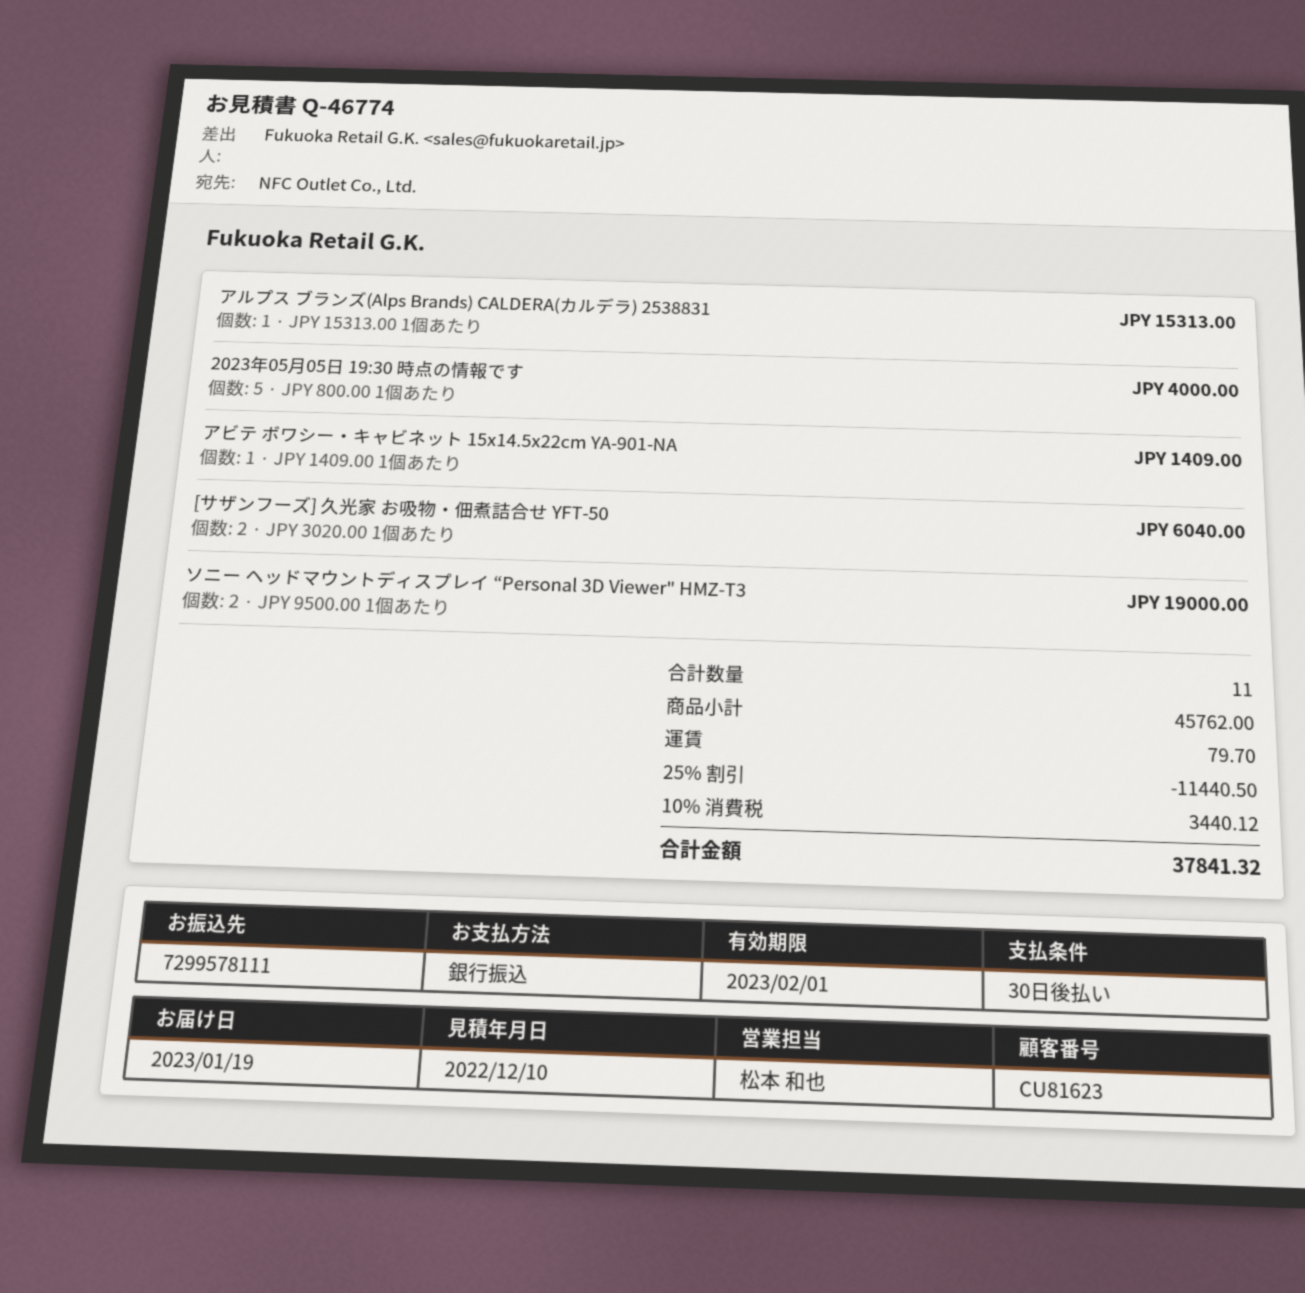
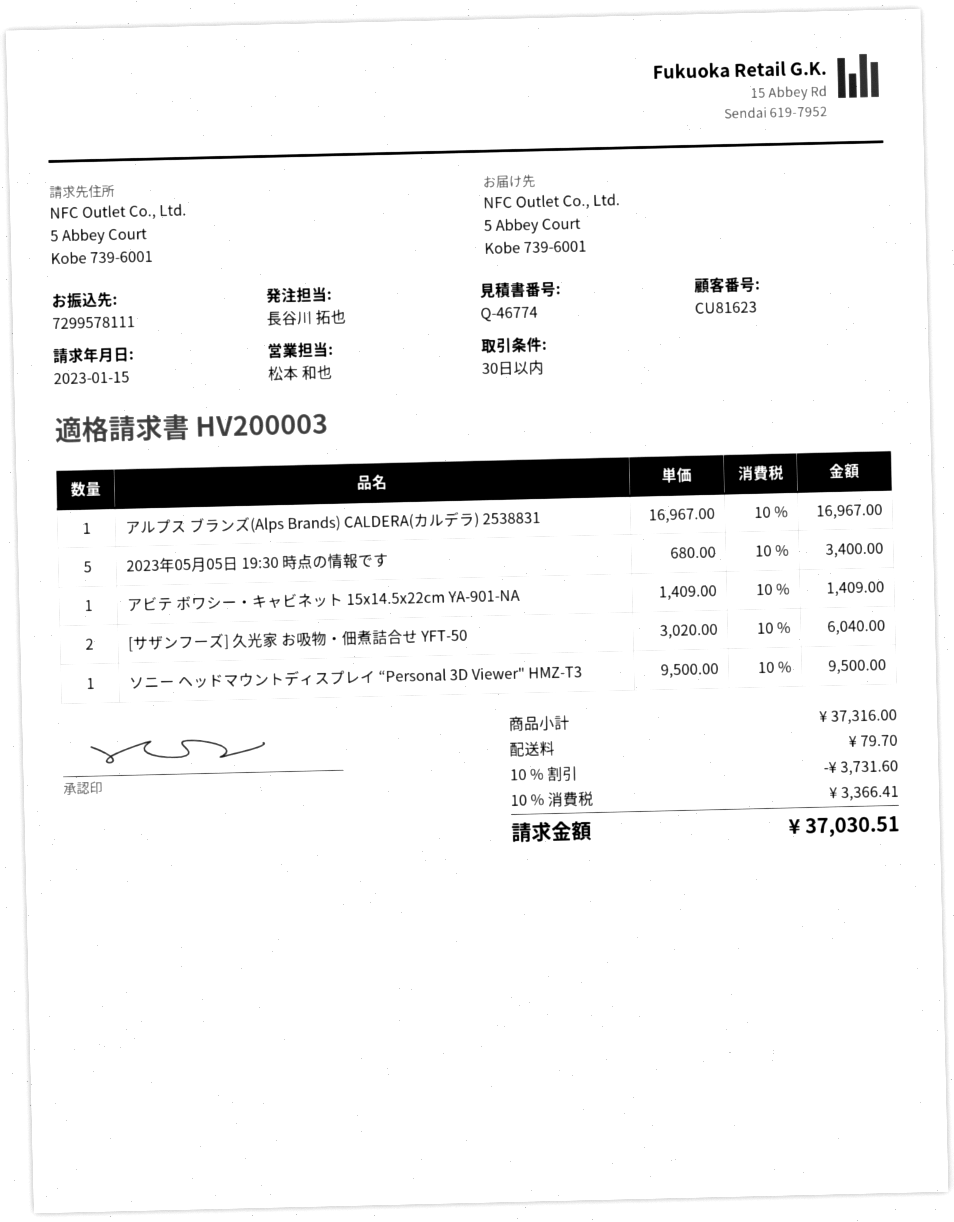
アルプス ブランズ(Alps Brands) CALDERA(カルデラ) 2538831: 1 x 15313.00 = 15313.00 -> 1 x 16967.00 = 16967.00
2023年05月05日 19:30 時点の情報です: 5 x 800.00 = 4000.00 -> 5 x 680.00 = 3400.00
ソニー ヘッドマウントディスプレイ “Personal 3D Viewer" HMZ-T3: 2 x 9500.00 = 19000.00 -> 1 x 9500.00 = 9500.00
subtotal: 45762.00 -> 37316.00
discount: 25% = 11440.50 -> 10% = 3731.60
tax: 10% = 3440.12 -> 10% = 3366.41
total: 37841.32 -> 37030.51

